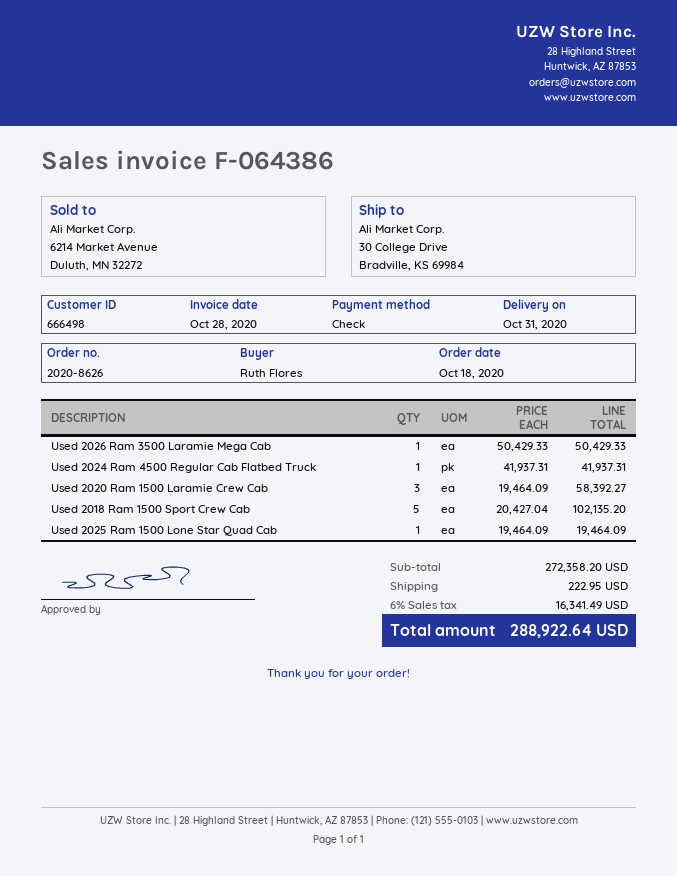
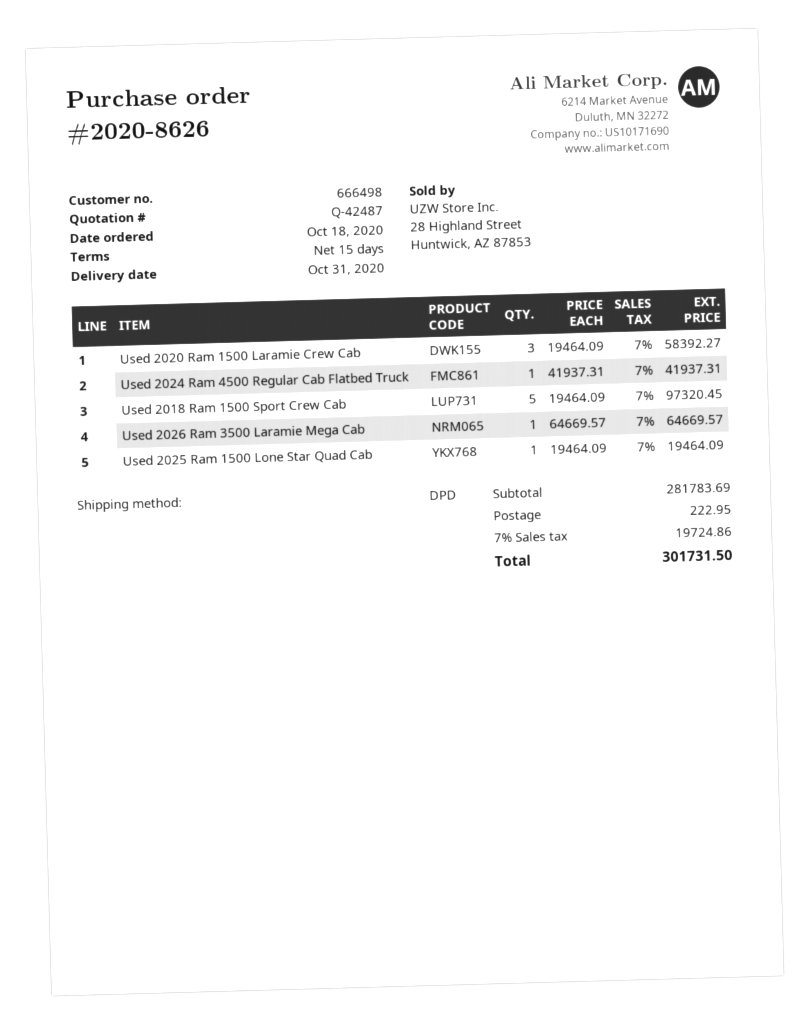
Used 2026 Ram 3500 Laramie Mega Cab: 1 x 50429.33 = 50429.33 -> 1 x 64669.57 = 64669.57
Used 2018 Ram 1500 Sport Crew Cab: 5 x 20427.04 = 102135.20 -> 5 x 19464.09 = 97320.45
subtotal: 272358.20 -> 281783.69
tax: 6% = 16341.49 -> 7% = 19724.86
total: 288922.64 -> 301731.50

